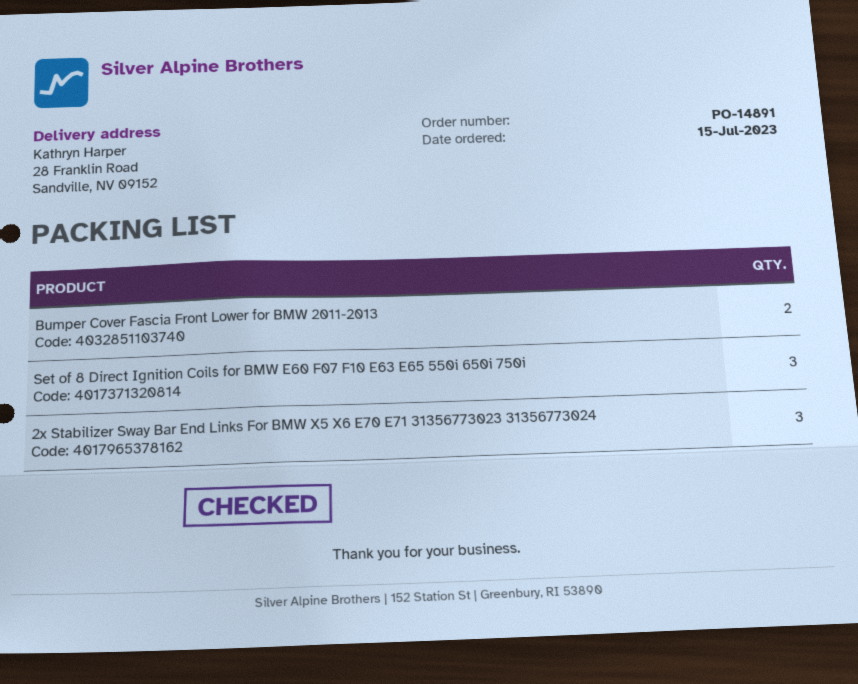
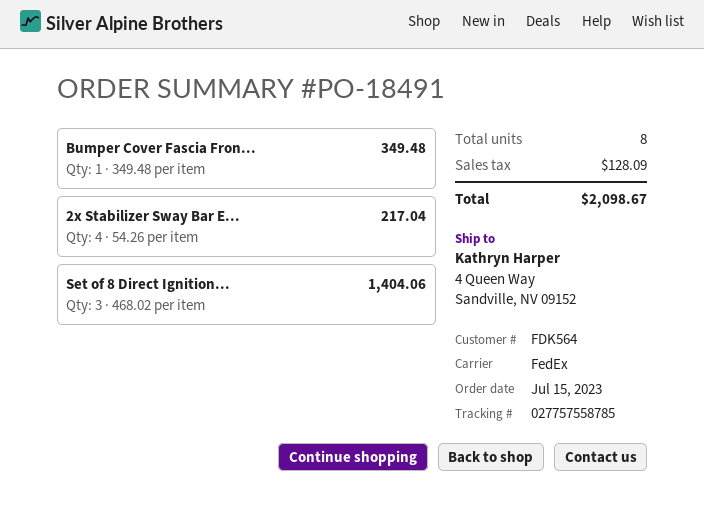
order number: PO-14891 -> PO-18491
ship to: 28 Franklin Road, Sandville, NV 09152 -> 4 Queen Way, Sandville, NV 09152
Bumper Cover Fascia Front Lower for BMW 2011-2013: 2 -> 1
2x Stabilizer Sway Bar End Links For BMW X5 X6 E70 E71 31356773023 31356773024: 3 -> 4

